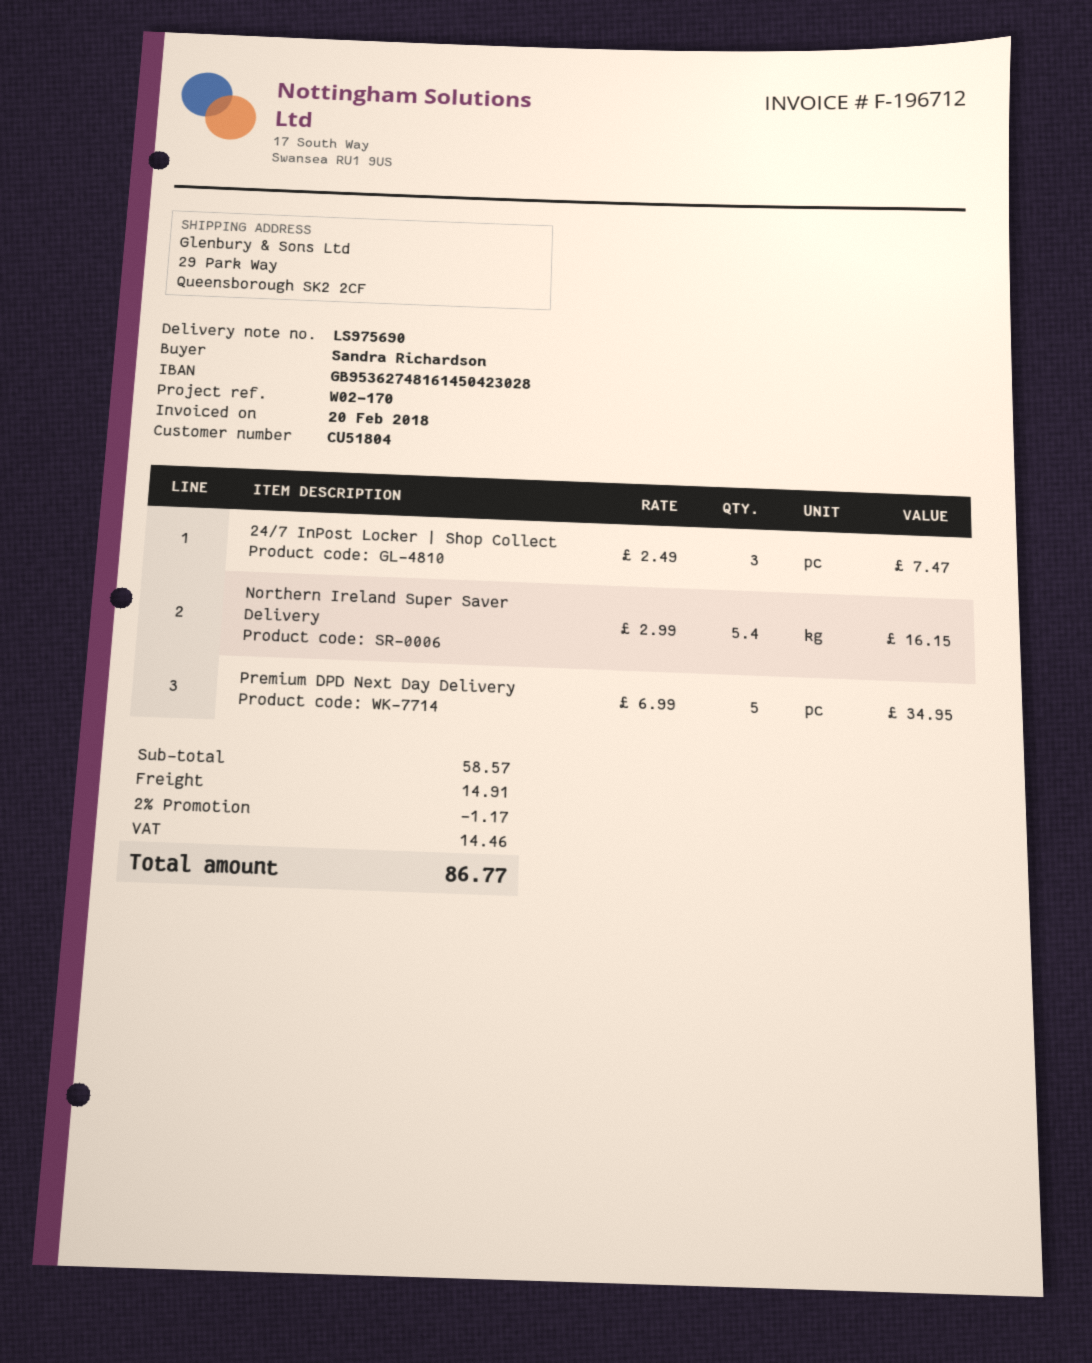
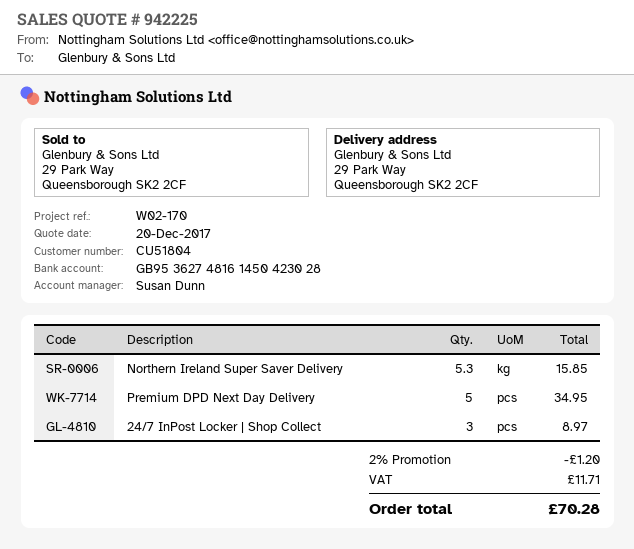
24/7 InPost Locker | Shop Collect: 3 for 7.47 -> 3 for 8.97
Northern Ireland Super Saver Delivery: 5.4 for 16.15 -> 5.3 for 15.85
discount: 2% = 1.17 -> 2% = 1.20
shipping: 14.91 -> none
tax: 14.46 -> 11.71
total: 86.77 -> 70.28

